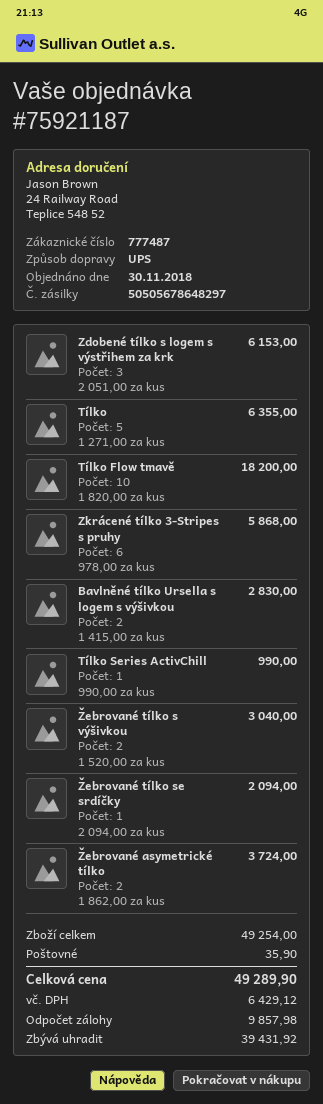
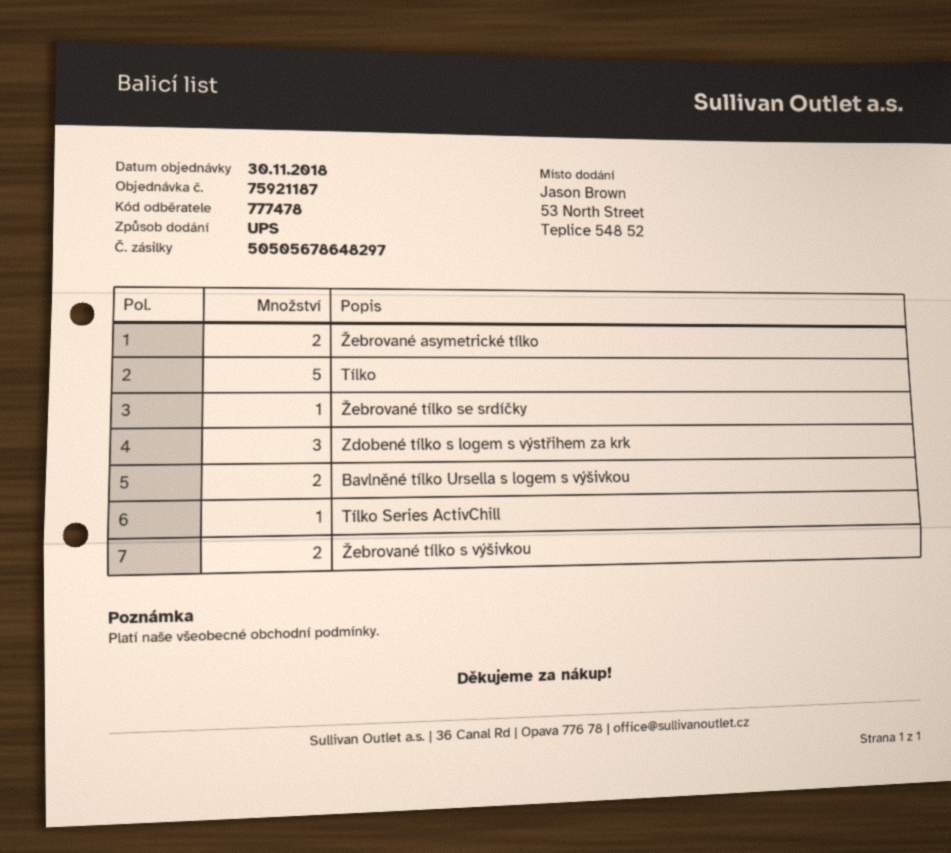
customer number: 777487 -> 777478
ship to: 24 Railway Road, Teplice 548 52 -> 53 North Street, Teplice 548 52
Tílko Flow tmavě: 10 -> none
Zkrácené tílko 3-Stripes s pruhy: 6 -> none

